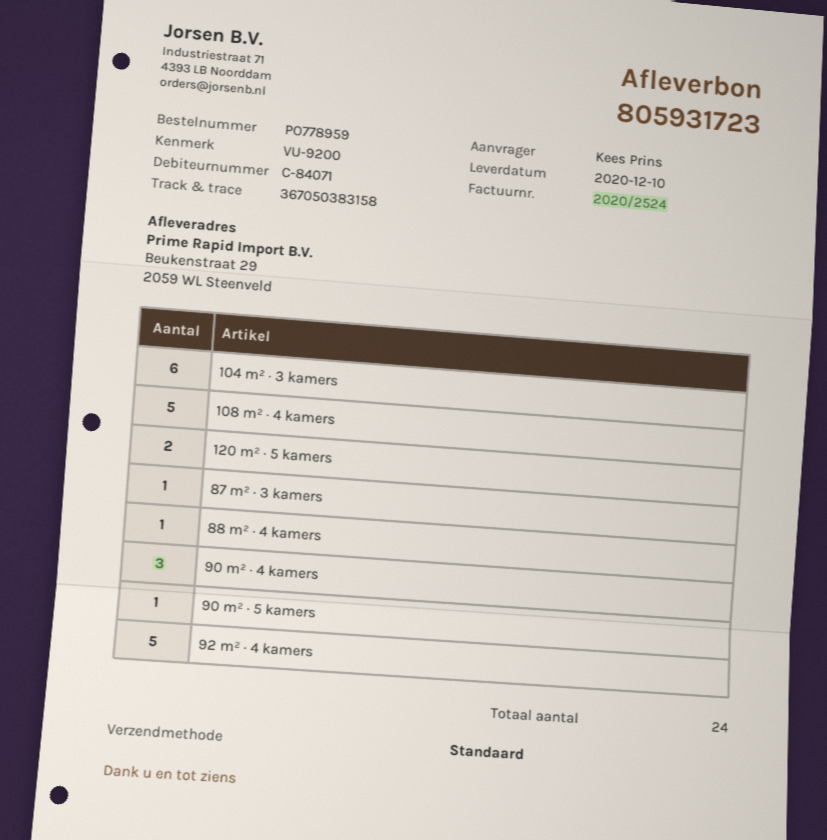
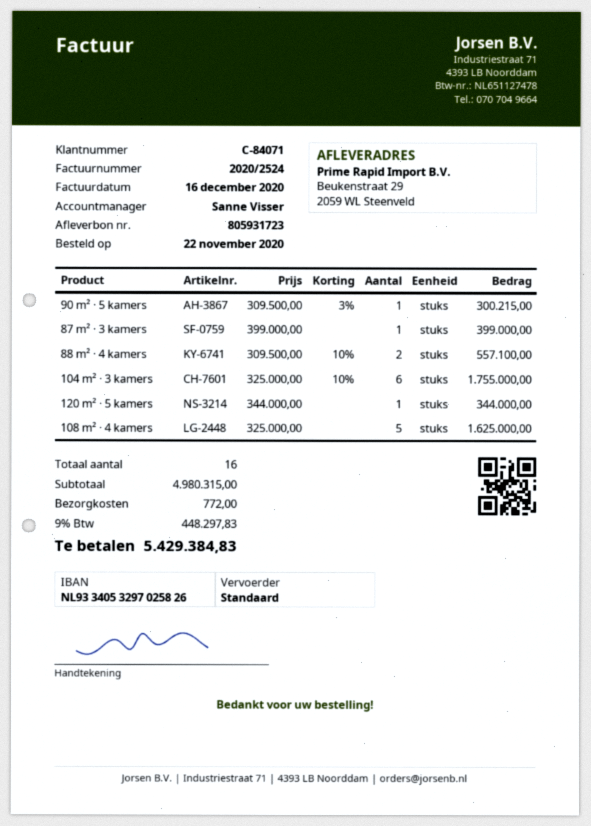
120 m² · 5 kamers: 2 -> 1
88 m² · 4 kamers: 1 -> 2
90 m² · 4 kamers: 3 -> none
92 m² · 4 kamers: 5 -> none
total quantity: 24 -> 16

